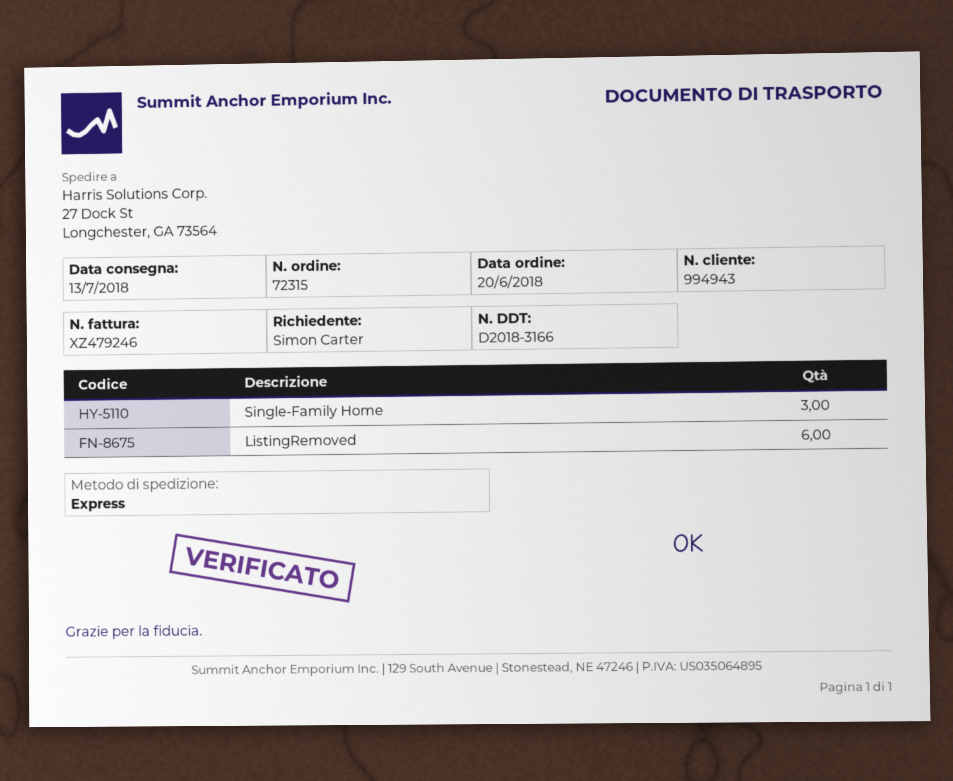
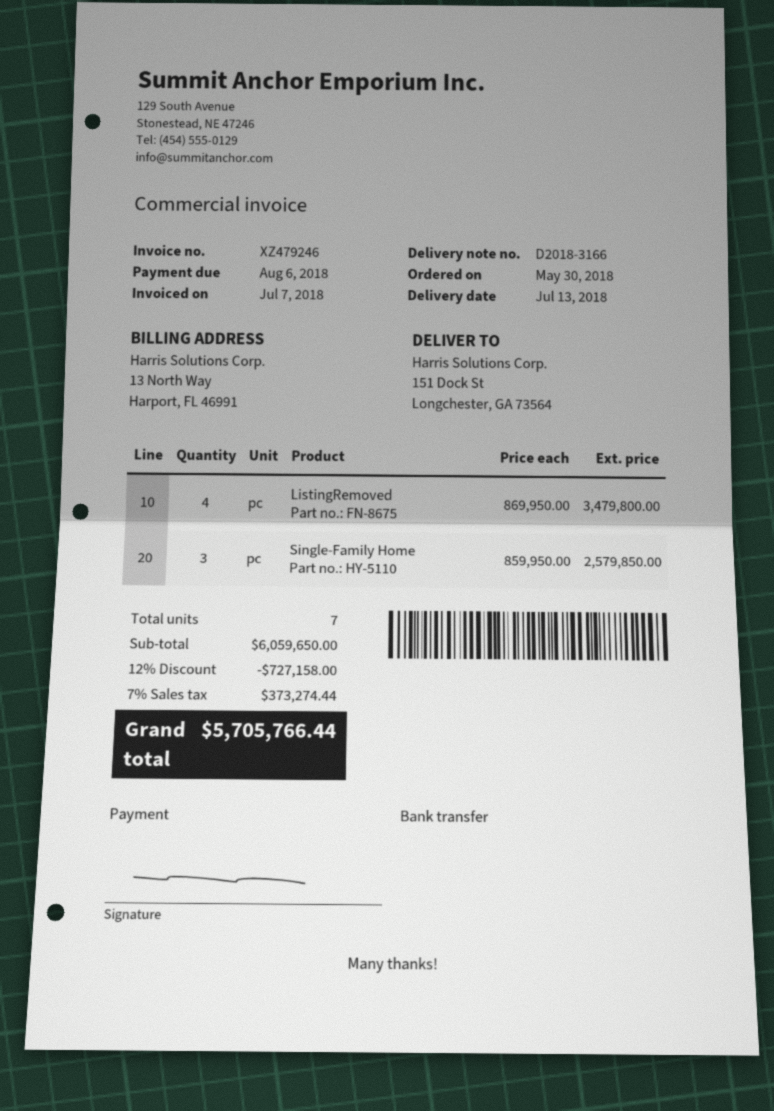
order date: 2018-06-20 -> 2018-05-30
ship to: 27 Dock St, Longchester, GA 73564 -> 151 Dock St, Longchester, GA 73564
ListingRemoved: 6 -> 4

